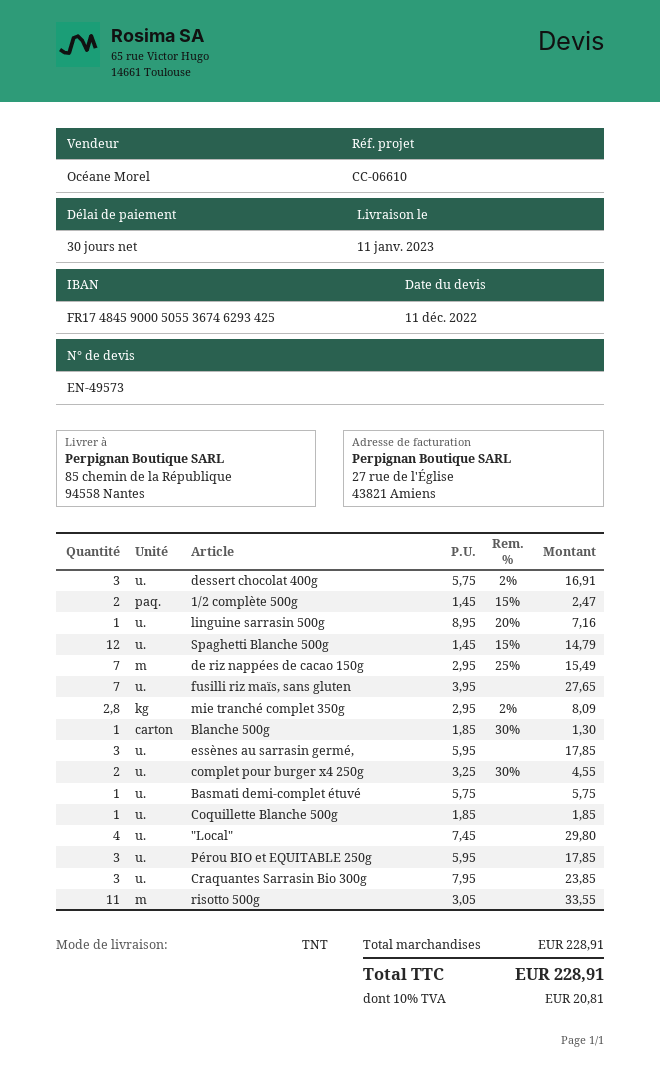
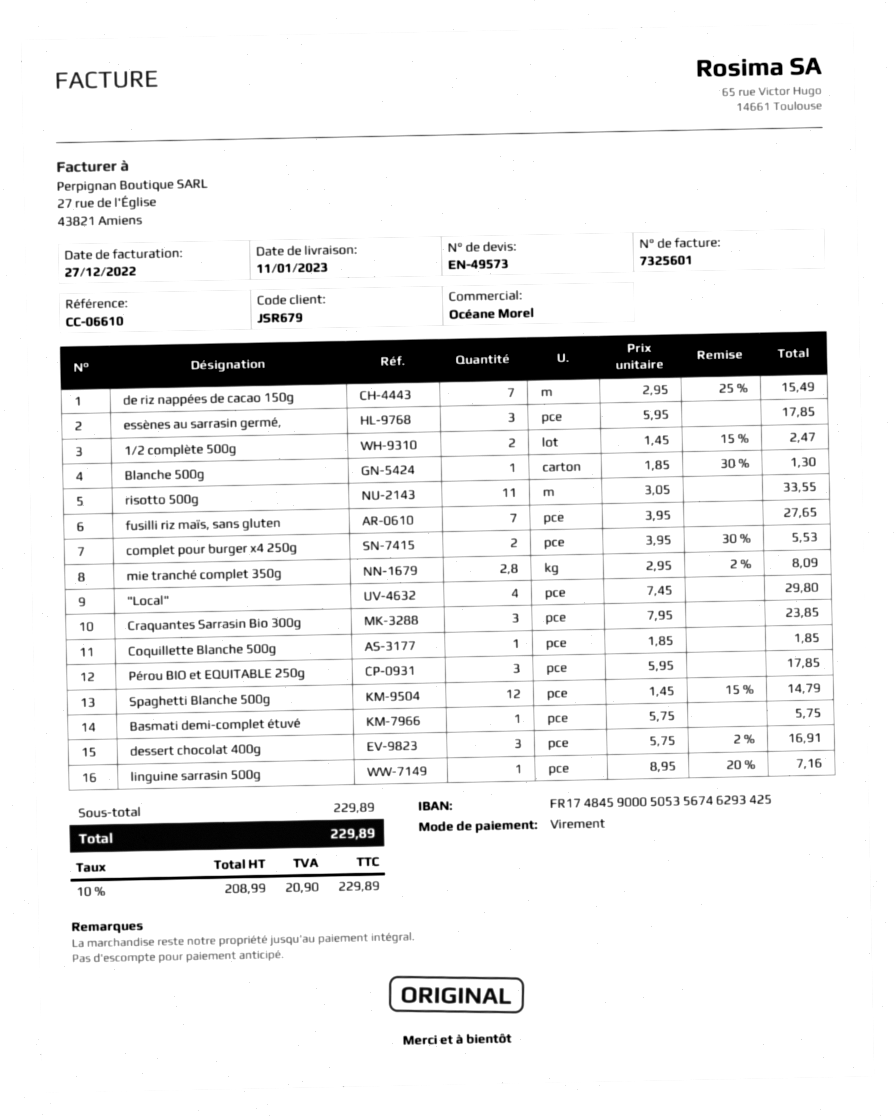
bank account: FR1748459000505536746293425 -> FR1748459000505356746293425
complet pour burger x4 250g: 2 x 3.25 - 30% = 4.55 -> 2 x 3.95 - 30% = 5.53
subtotal: 228.91 -> 229.89
tax: 10% = 20.81 -> 10% = 20.90
total: 228.91 -> 229.89

